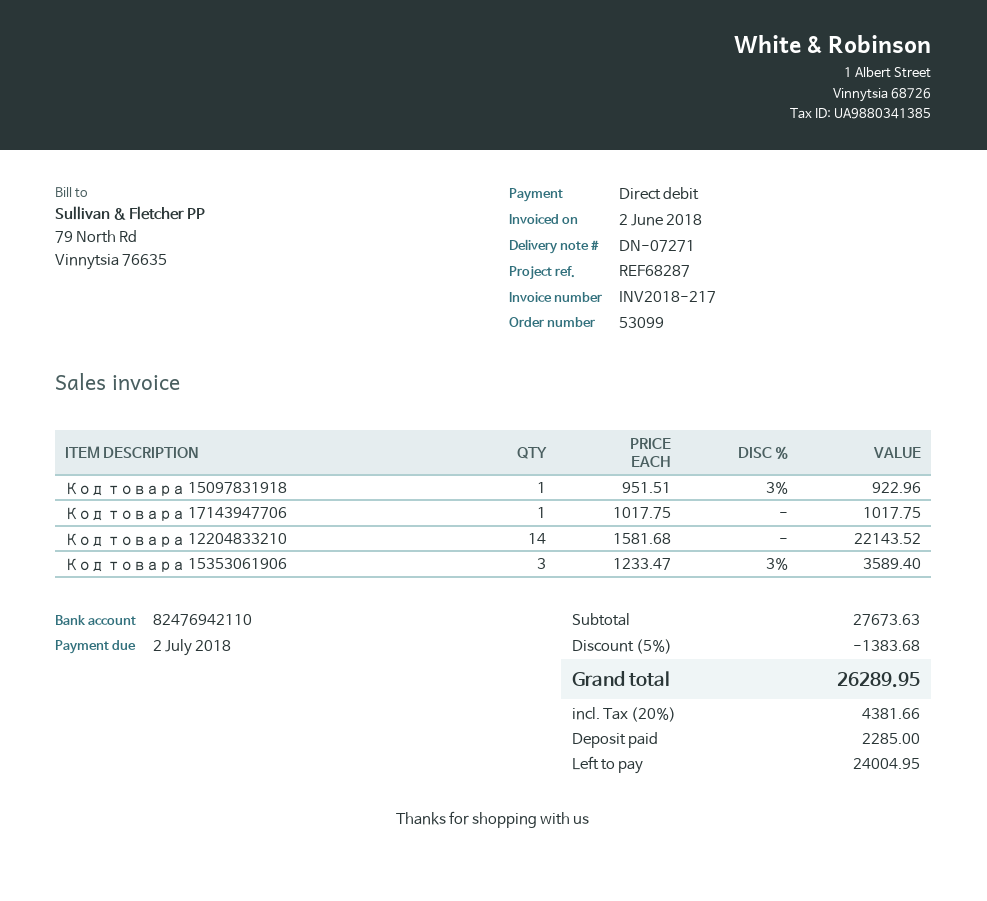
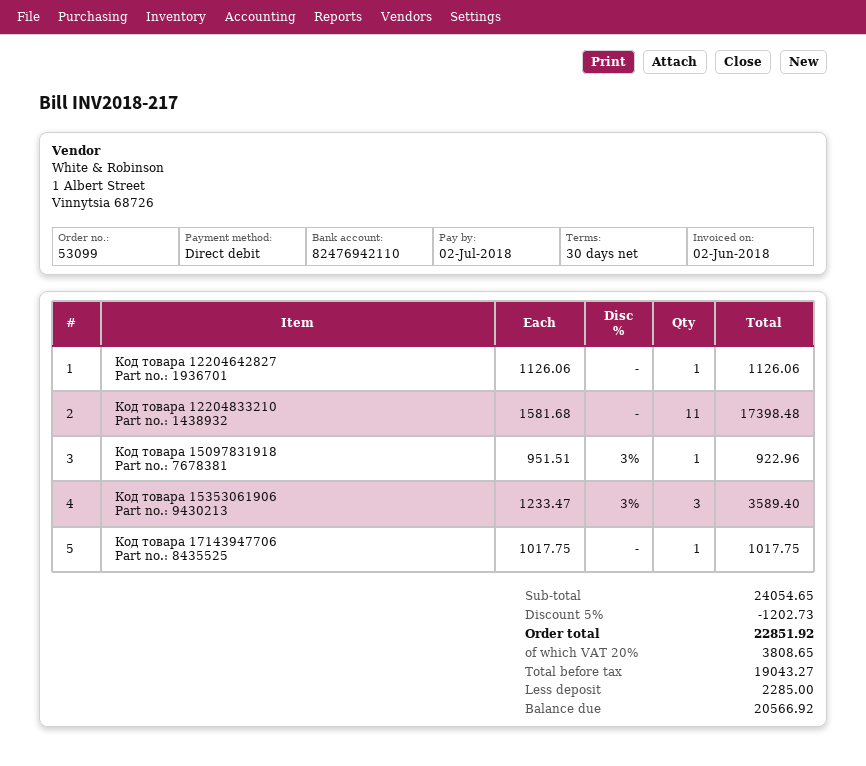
Код товара 12204833210: 14 x 1581.68 = 22143.52 -> 11 x 1581.68 = 17398.48
Код товара 12204642827: none -> 1 x 1126.06 = 1126.06
subtotal: 27673.63 -> 24054.65
discount: 5% = 1383.68 -> 5% = 1202.73
tax: 20% = 4381.66 -> 20% = 3808.65
total: 26289.95 -> 22851.92
balance: 24004.95 -> 20566.92

